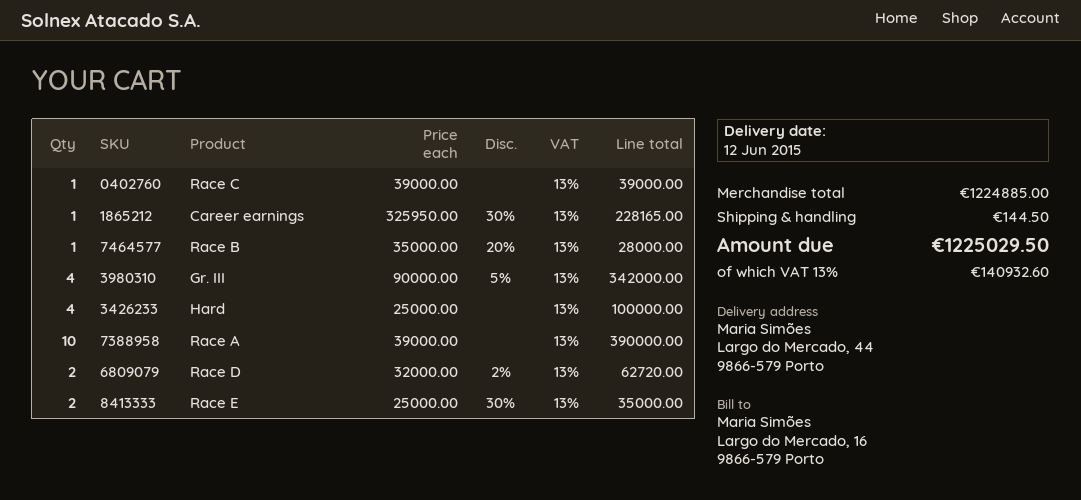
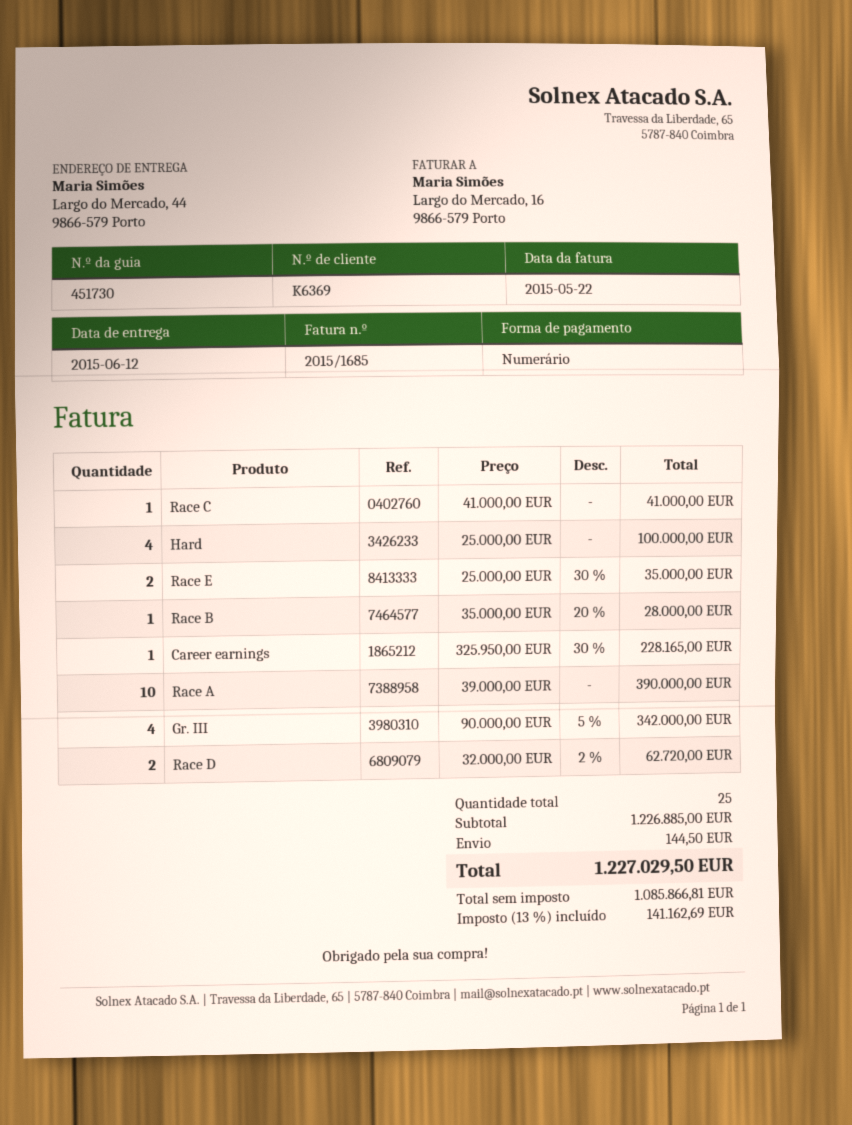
Race C: 1 x 39000.00 = 39000.00 -> 1 x 41000.00 = 41000.00
subtotal: 1224885.00 -> 1226885.00
tax: 13% = 140932.60 -> 13% = 141162.69
total: 1225029.50 -> 1227029.50

